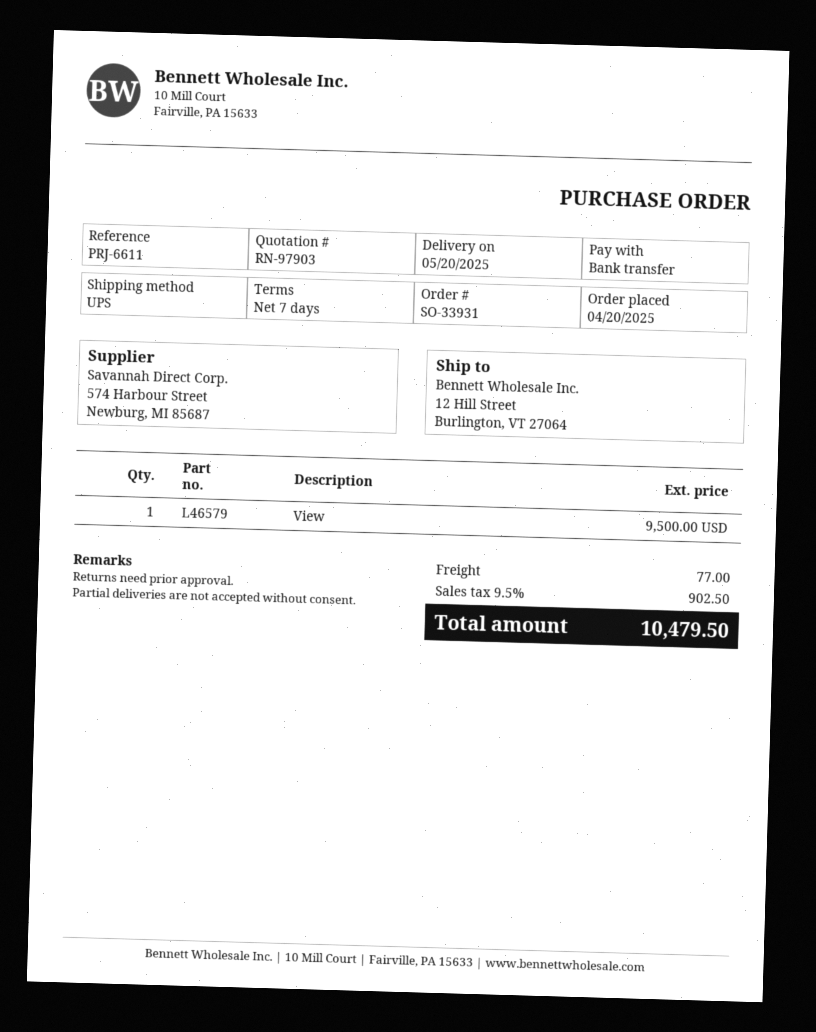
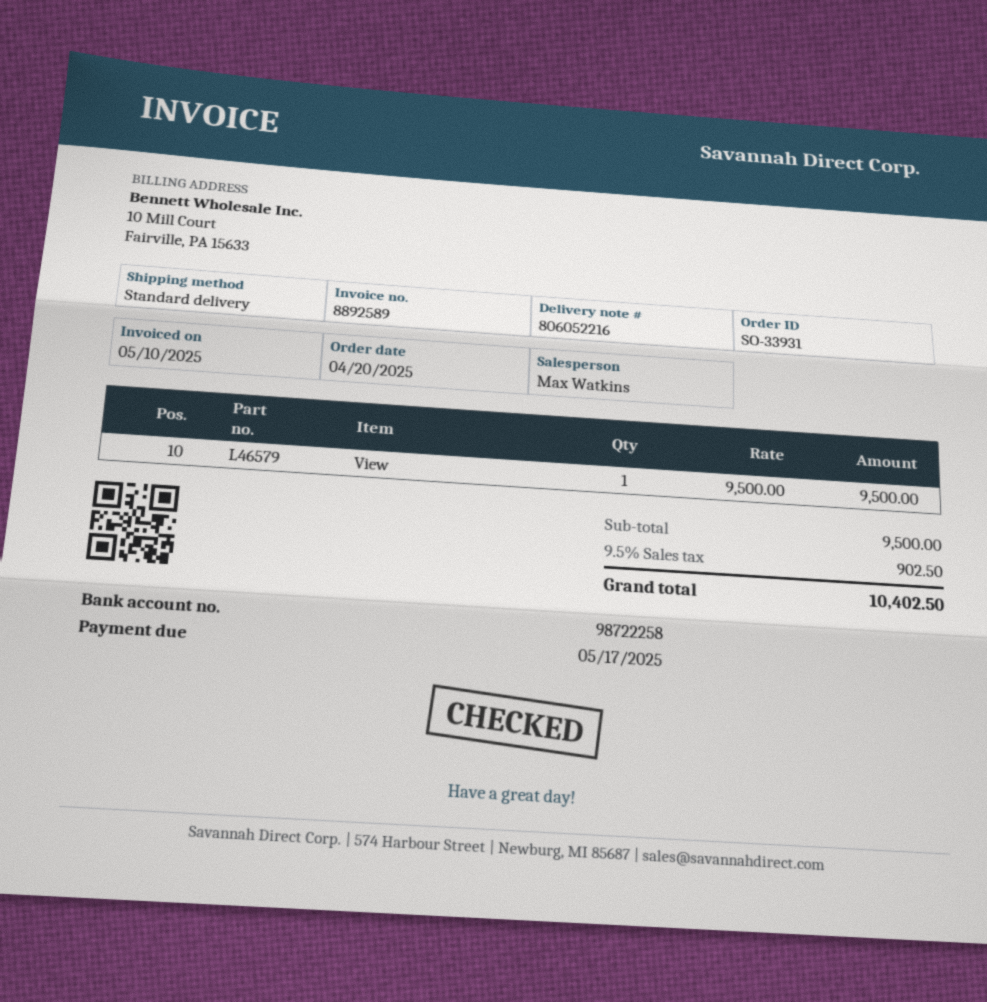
shipping method: UPS -> standard
shipping: 77.00 -> none
total: 10479.50 -> 10402.50

